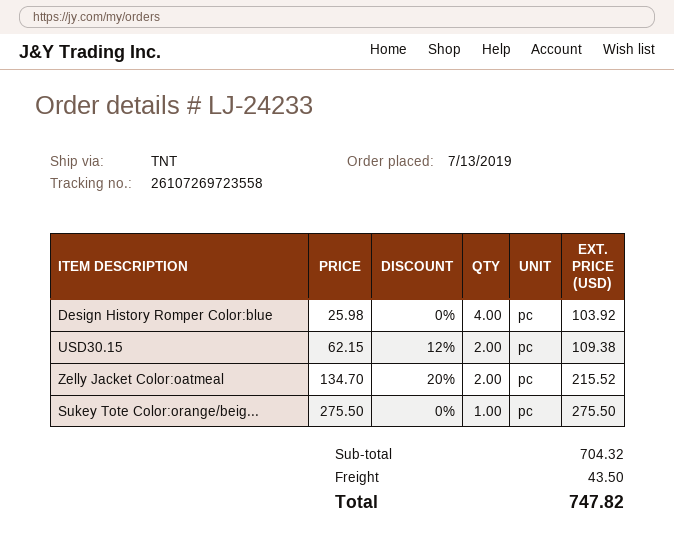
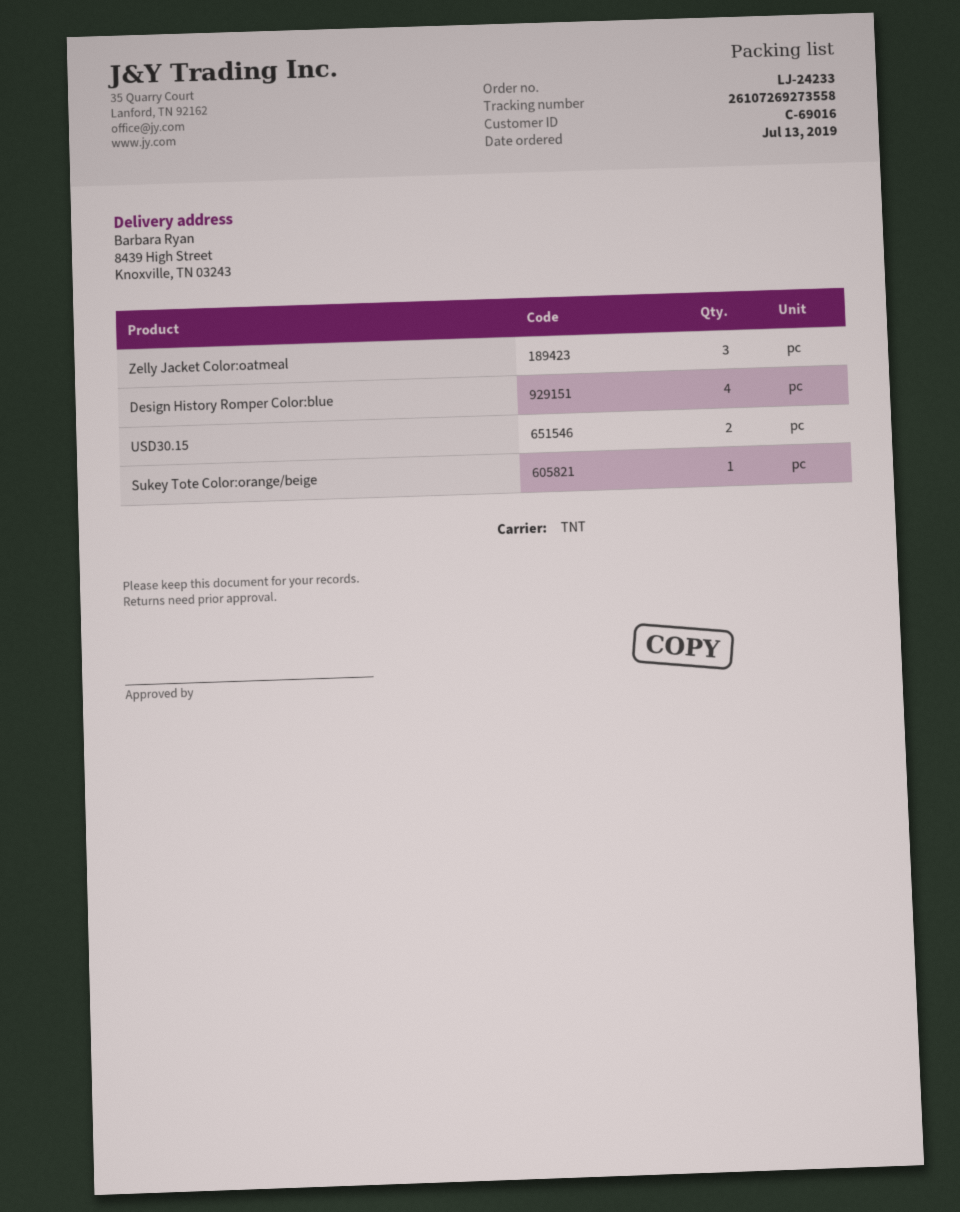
tracking number: 26107269723558 -> 26107269273558
Zelly Jacket Color:oatmeal: 2 -> 3

